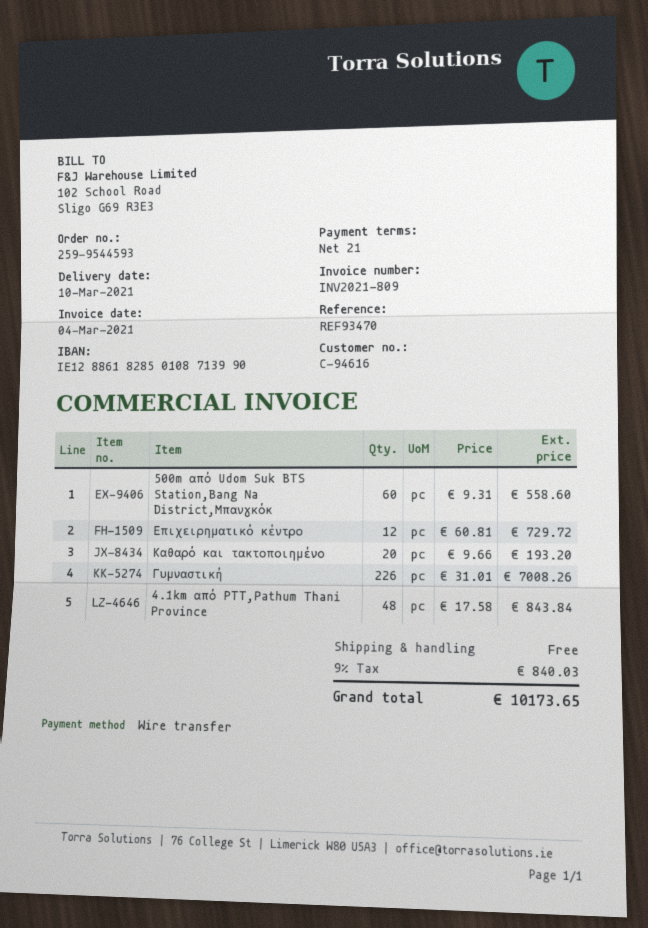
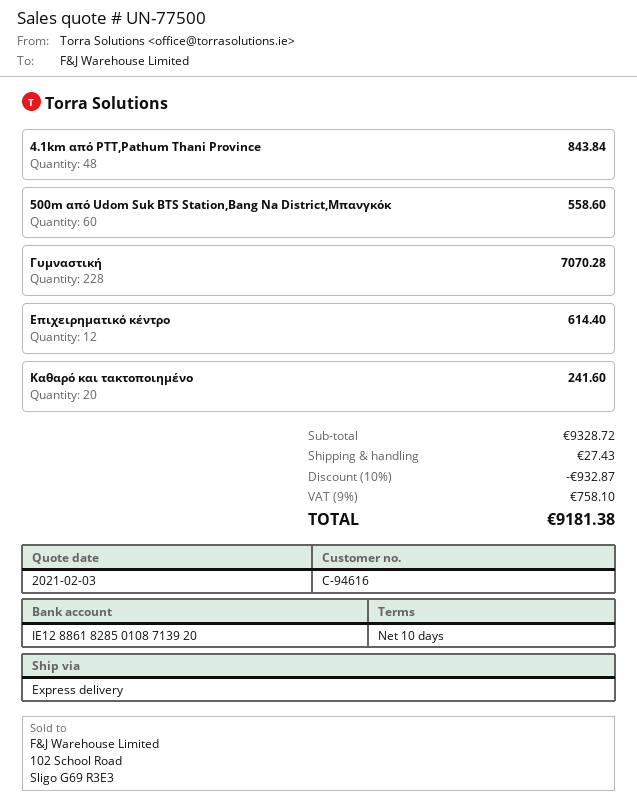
payment terms: 21 days -> 10 days
bank account: IE12886182850108713990 -> IE12886182850108713920
Επιχειρηματικό κέντρο: 12 for 729.72 -> 12 for 614.40
Καθαρό και τακτοποιημένο: 20 for 193.20 -> 20 for 241.60
Γυμναστική: 226 for 7008.26 -> 228 for 7070.28
discount: none -> 10% = 932.87
shipping: 0.00 -> 27.43
tax: 9% = 840.03 -> 9% = 758.10
total: 10173.65 -> 9181.38

